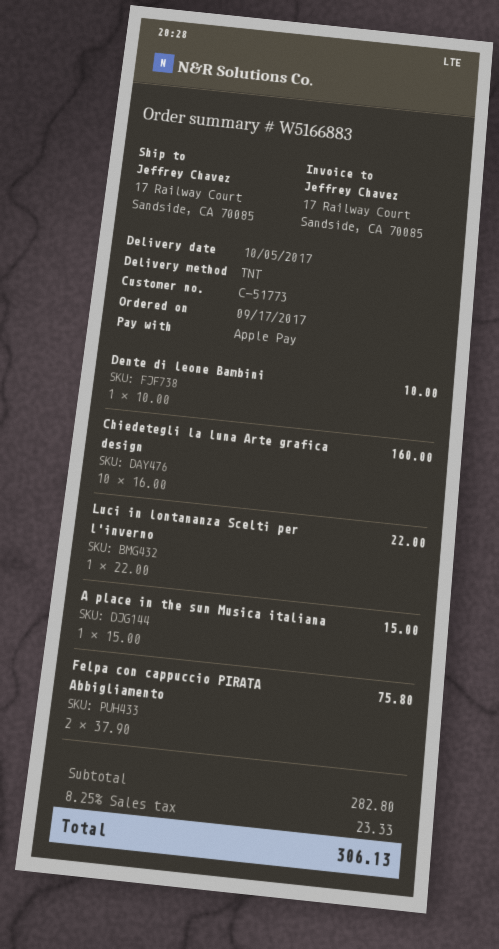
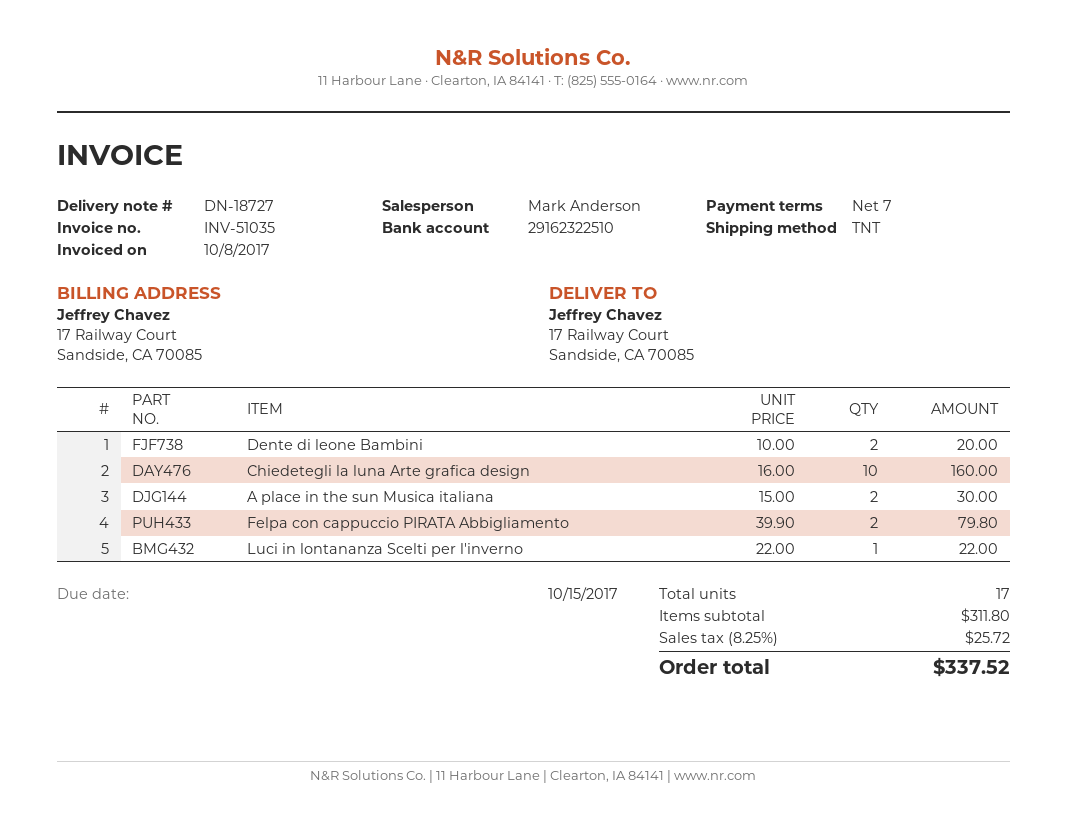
Dente di leone Bambini: 1 x 10.00 = 10.00 -> 2 x 10.00 = 20.00
A place in the sun Musica italiana: 1 x 15.00 = 15.00 -> 2 x 15.00 = 30.00
Felpa con cappuccio PIRATA Abbigliamento: 2 x 37.90 = 75.80 -> 2 x 39.90 = 79.80
subtotal: 282.80 -> 311.80
tax: 8.25% = 23.33 -> 8.25% = 25.72
total: 306.13 -> 337.52

